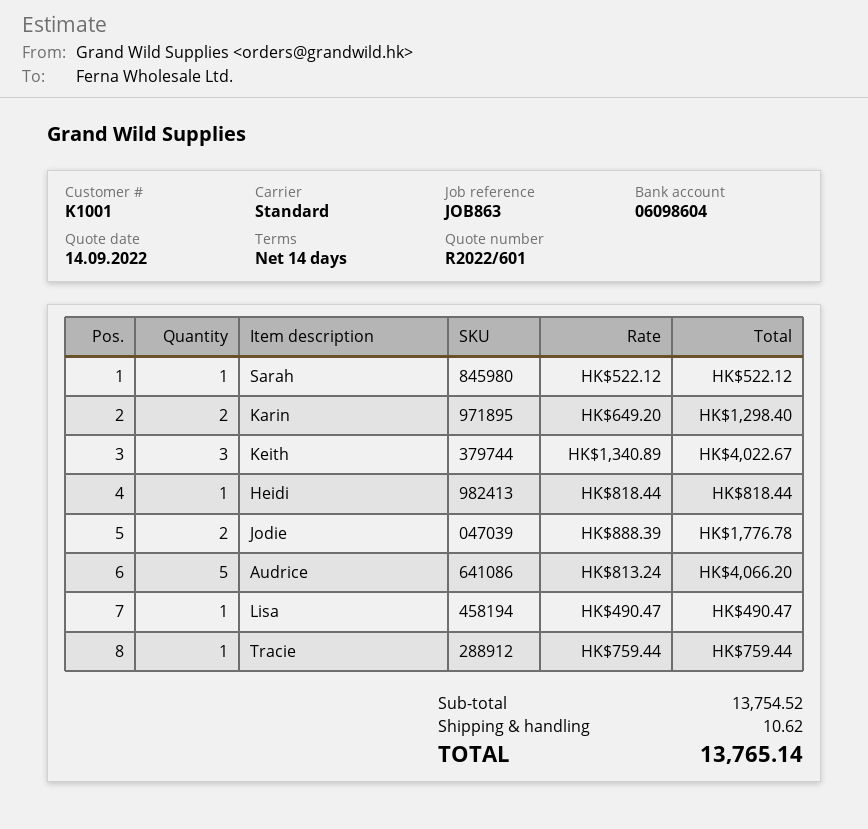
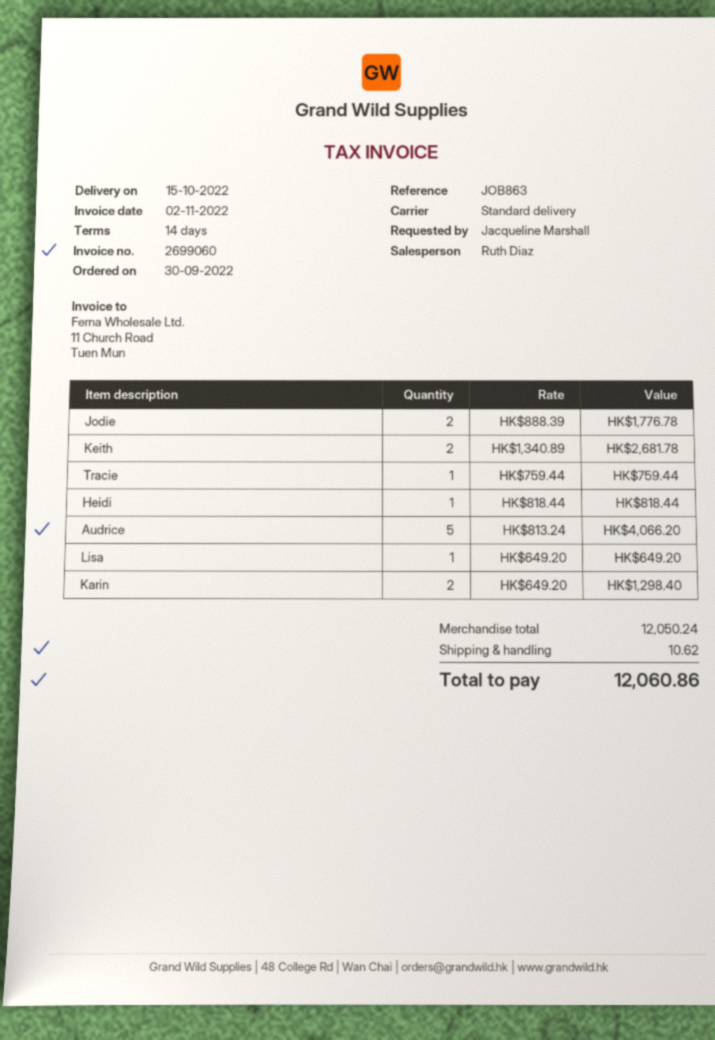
Sarah: 1 x 522.12 = 522.12 -> none
Keith: 3 x 1340.89 = 4022.67 -> 2 x 1340.89 = 2681.78
Lisa: 1 x 490.47 = 490.47 -> 1 x 649.20 = 649.20
subtotal: 13754.52 -> 12050.24
total: 13765.14 -> 12060.86

